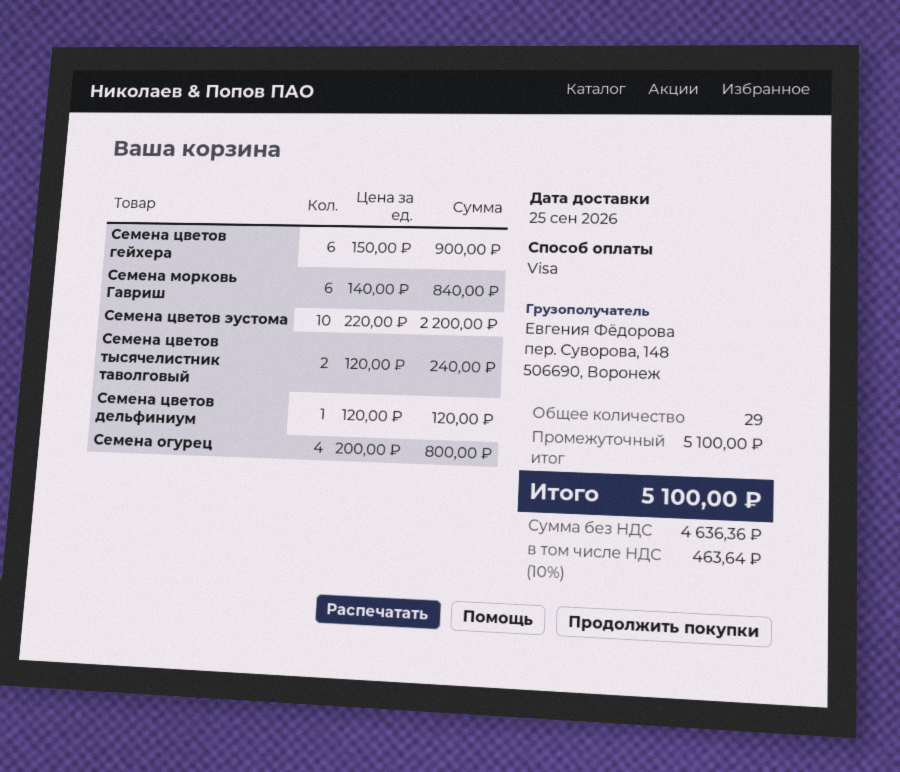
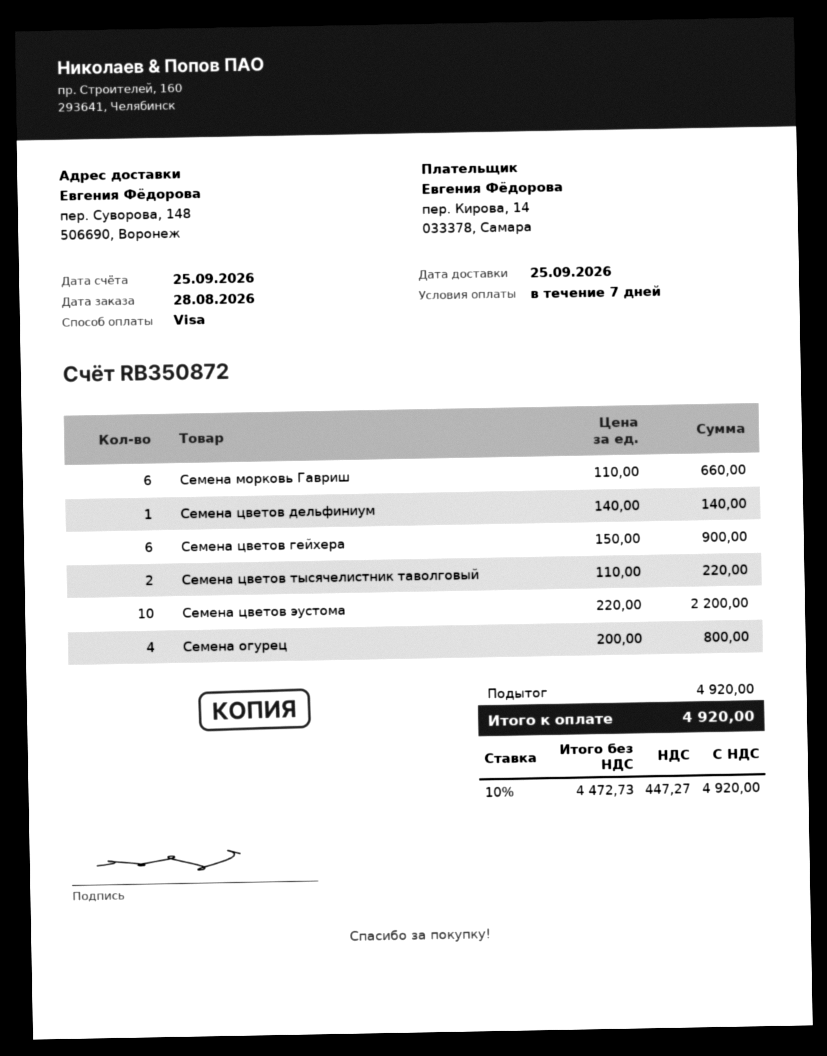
Семена морковь Гавриш: 6 x 140.00 = 840.00 -> 6 x 110.00 = 660.00
Семена цветов тысячелистник таволговый: 2 x 120.00 = 240.00 -> 2 x 110.00 = 220.00
Семена цветов дельфиниум: 1 x 120.00 = 120.00 -> 1 x 140.00 = 140.00
subtotal: 5100.00 -> 4920.00
net: 4636.36 -> 4472.73
tax: 10% = 463.64 -> 10% = 447.27
total: 5100.00 -> 4920.00

